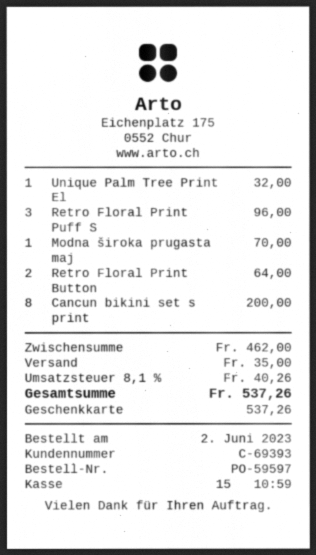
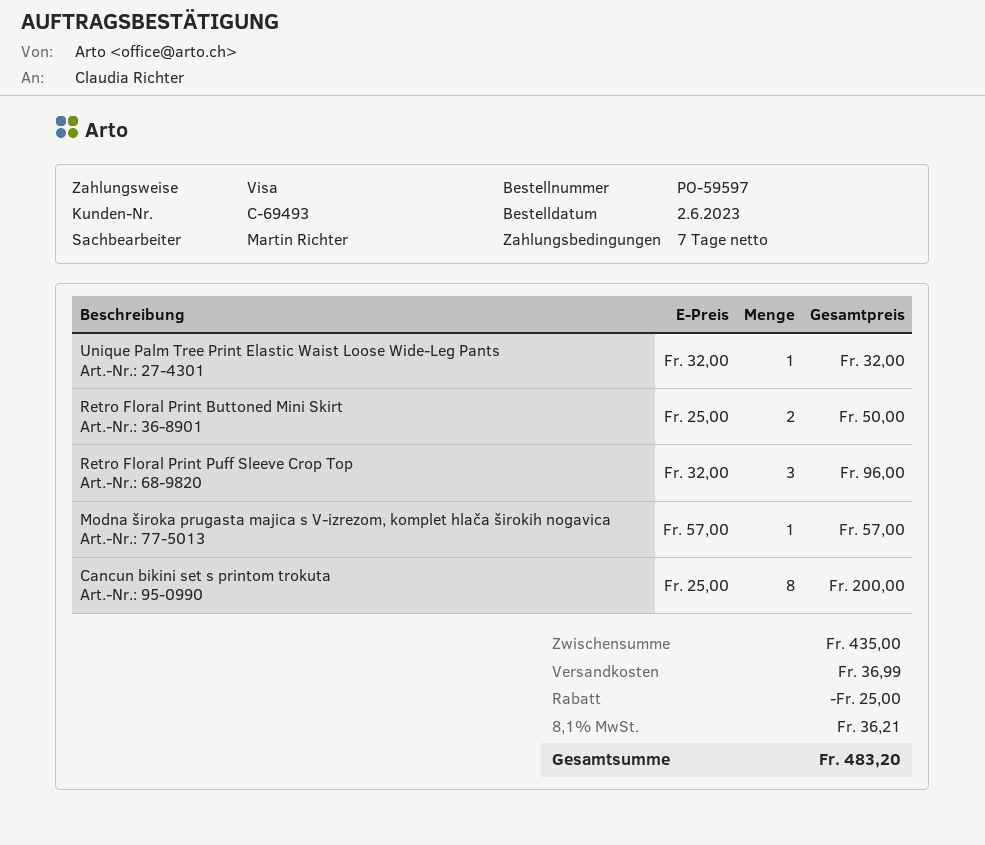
customer number: C-69393 -> C-69493
payment method: gift card -> Visa
Modna široka prugasta maj: 1 for 70.00 -> 1 for 57.00
Retro Floral Print Button: 2 for 64.00 -> 2 for 50.00
subtotal: 462.00 -> 435.00
discount: none -> 25.00
shipping: 35.00 -> 36.99
tax: 8.1% = 40.26 -> 8.1% = 36.21
total: 537.26 -> 483.20

